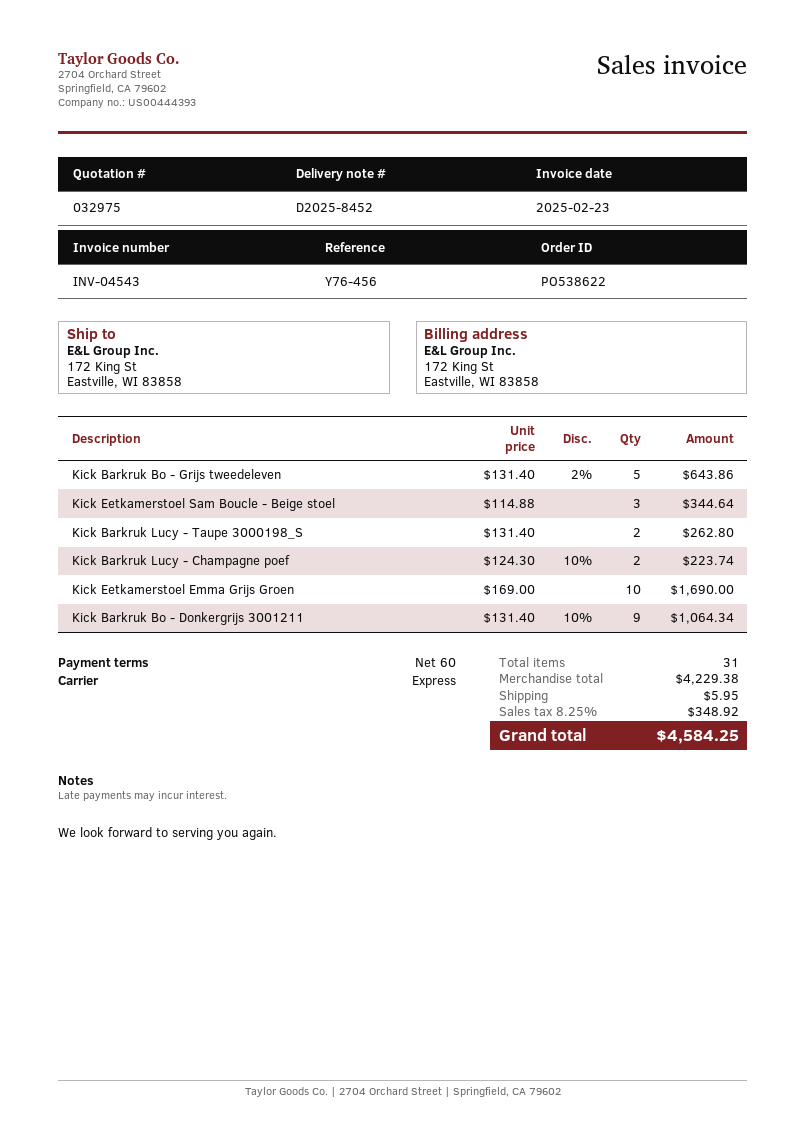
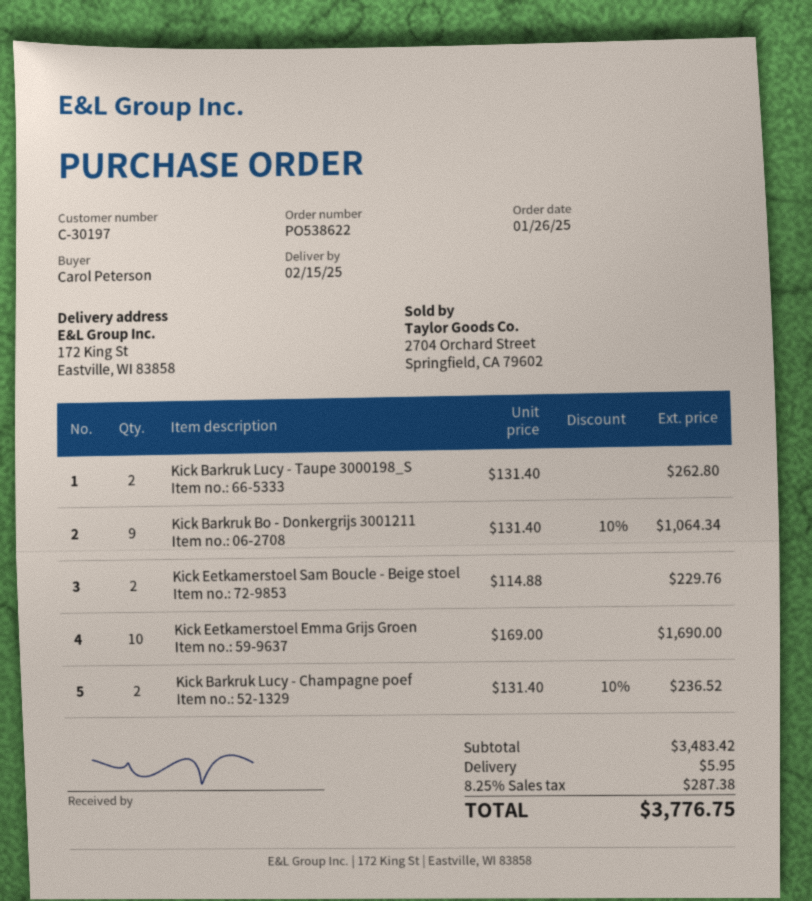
Kick Barkruk Bo - Grijs tweedeleven: 5 x 131.40 - 2% = 643.86 -> none
Kick Eetkamerstoel Sam Boucle - Beige stoel: 3 x 114.88 = 344.64 -> 2 x 114.88 = 229.76
Kick Barkruk Lucy - Champagne poef: 2 x 124.30 - 10% = 223.74 -> 2 x 131.40 - 10% = 236.52
subtotal: 4229.38 -> 3483.42
tax: 8.25% = 348.92 -> 8.25% = 287.38
total: 4584.25 -> 3776.75

